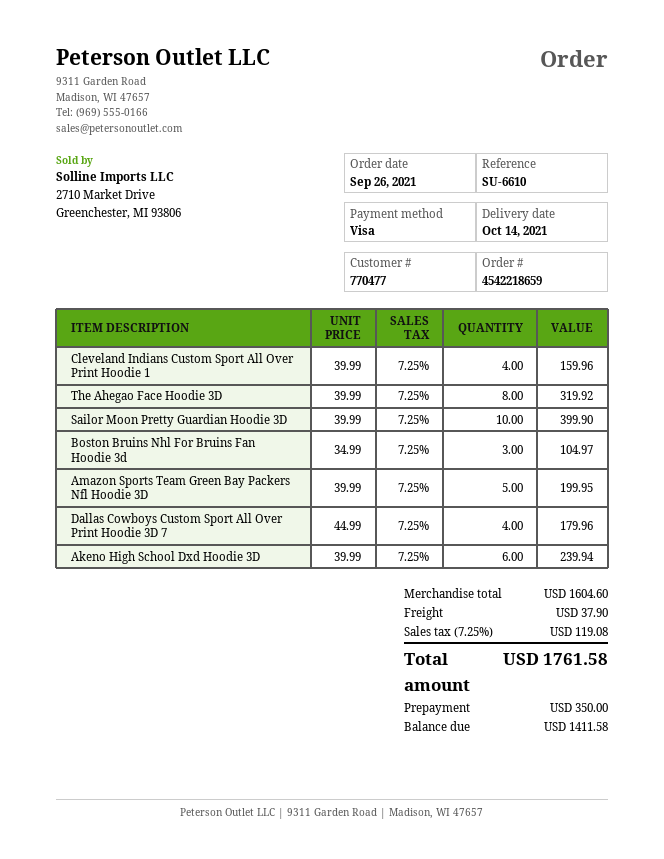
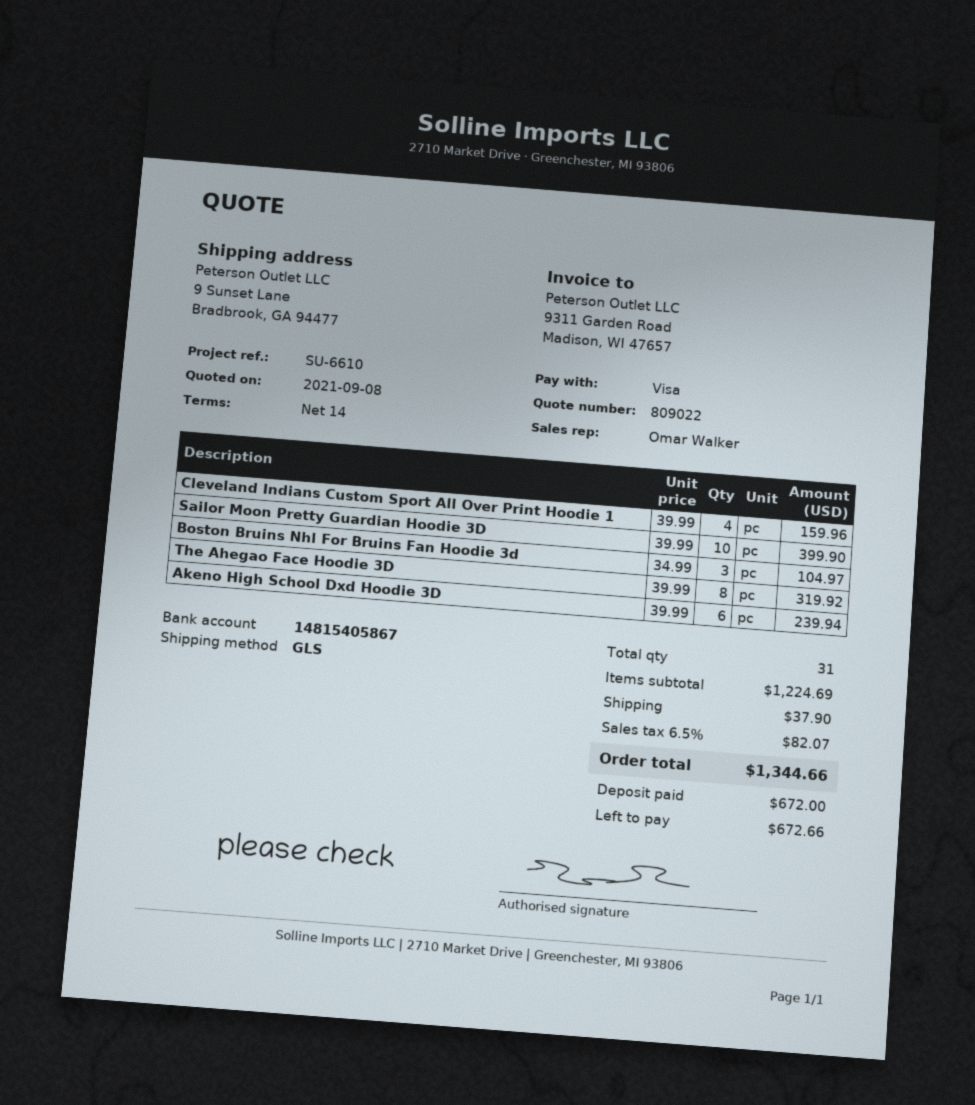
Amazon Sports Team Green Bay Packers Nfl Hoodie 3D: 5 x 39.99 = 199.95 -> none
Dallas Cowboys Custom Sport All Over Print Hoodie 3D 7: 4 x 44.99 = 179.96 -> none
subtotal: 1604.60 -> 1224.69
tax: 7.25% = 119.08 -> 6.5% = 82.07
total: 1761.58 -> 1344.66
deposit: 350.00 -> 672.00
balance: 1411.58 -> 672.66

